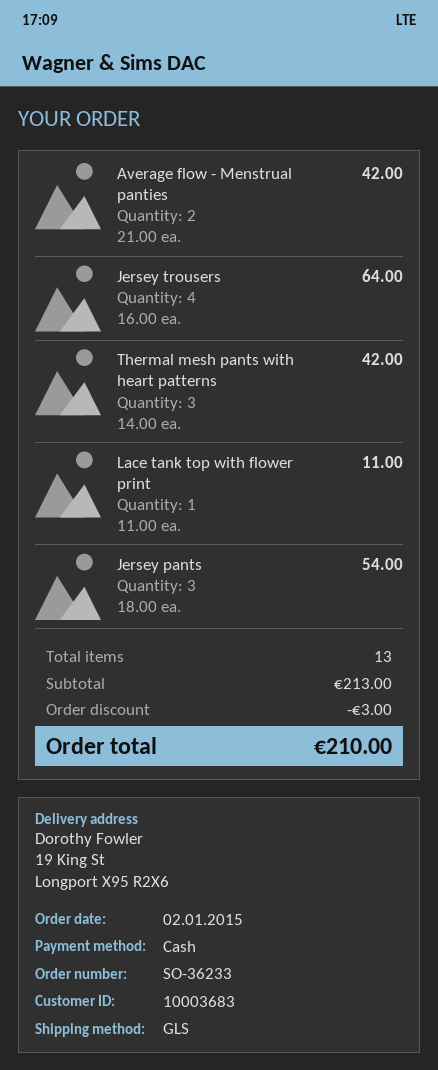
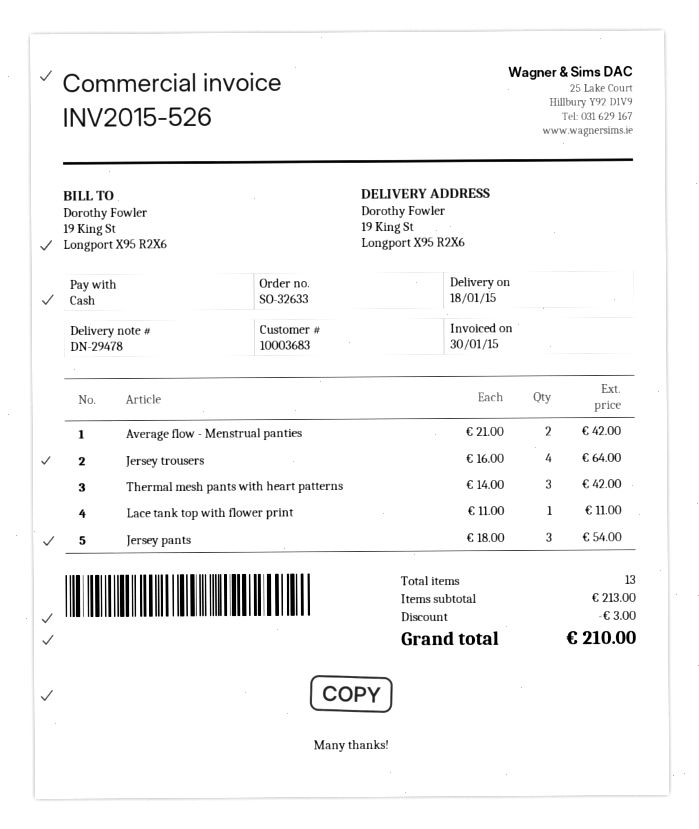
order number: SO-36233 -> SO-32633

